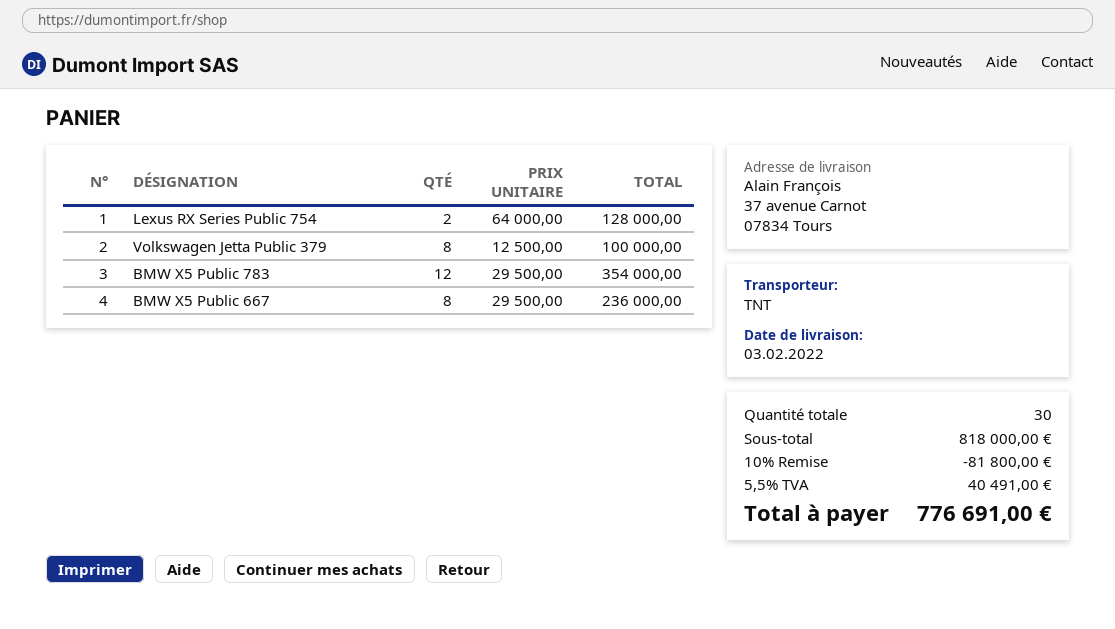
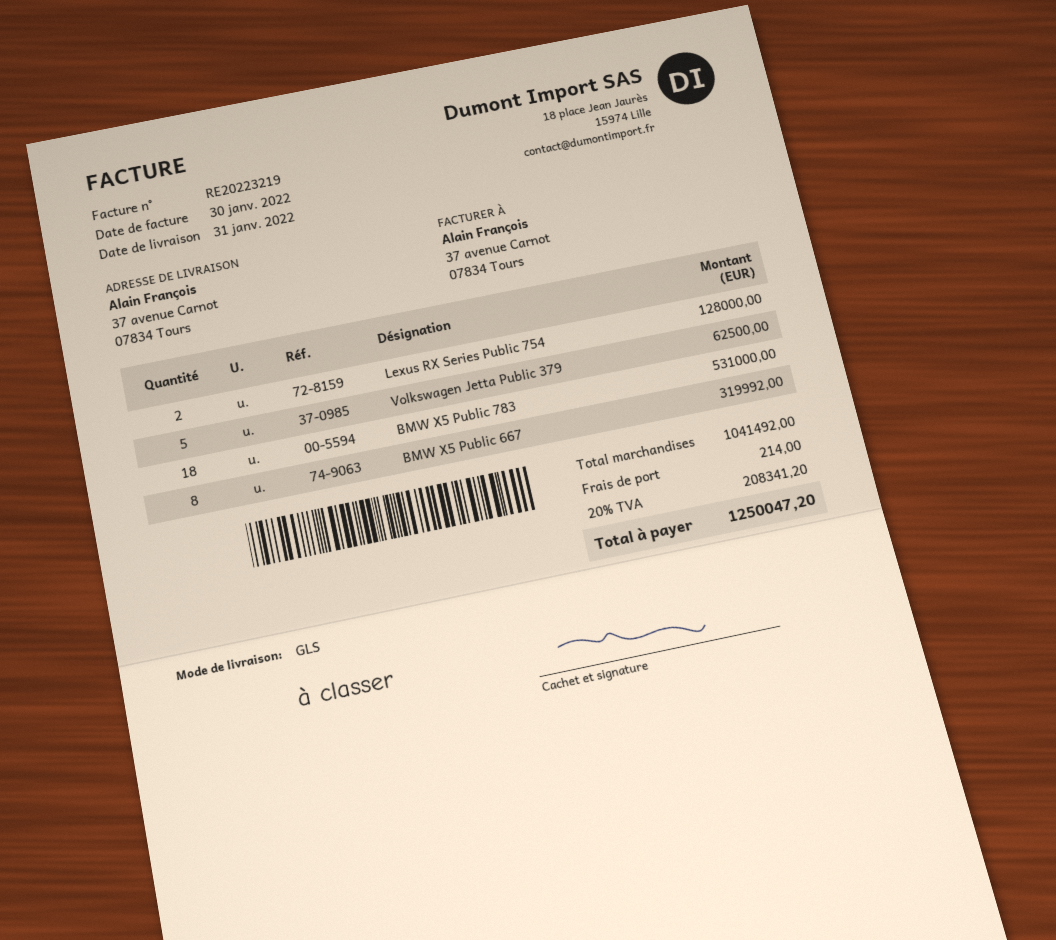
delivery date: 2022-02-03 -> 2022-01-31
shipping method: TNT -> GLS
Volkswagen Jetta Public 379: 8 for 100000.00 -> 5 for 62500.00
BMW X5 Public 783: 12 for 354000.00 -> 18 for 531000.00
BMW X5 Public 667: 8 for 236000.00 -> 8 for 319992.00
subtotal: 818000.00 -> 1041492.00
discount: 10% = 81800.00 -> none
shipping: none -> 214.00
tax: 5.5% = 40491.00 -> 20% = 208341.20
total: 776691.00 -> 1250047.20

